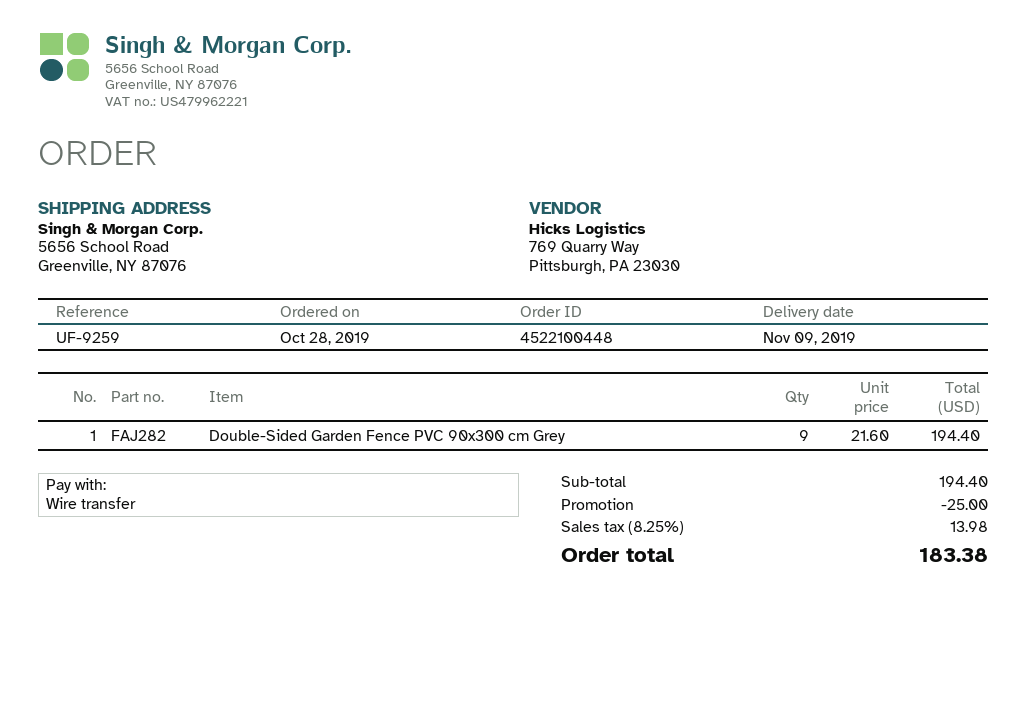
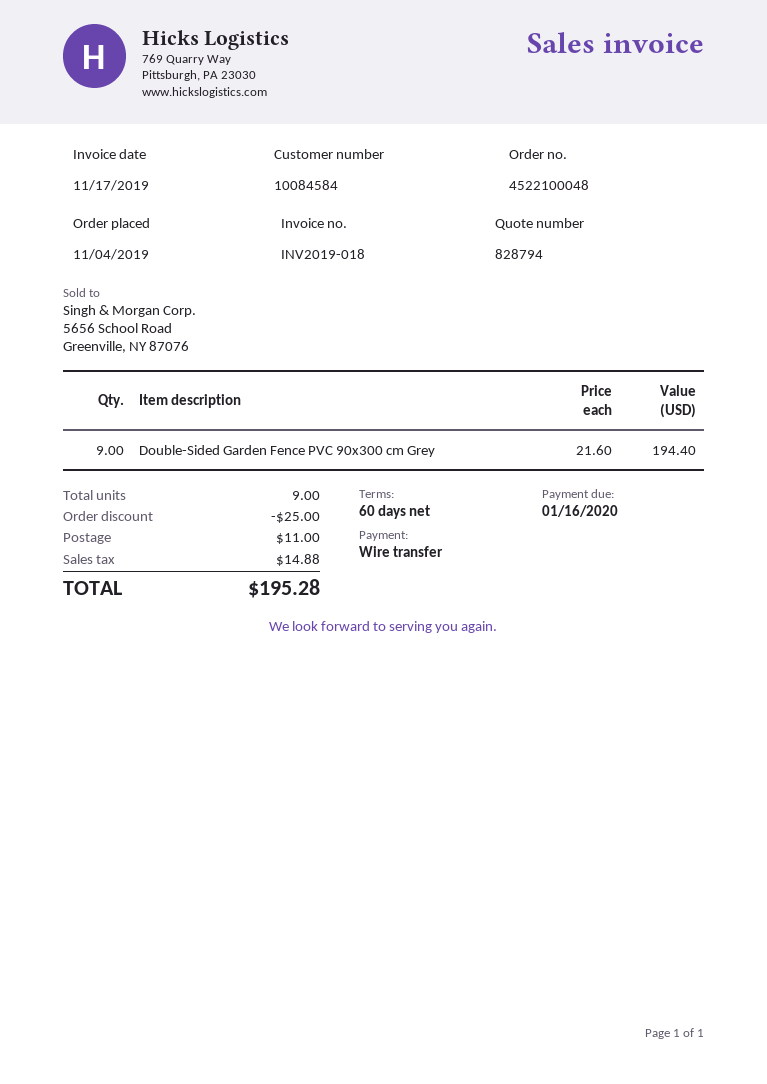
order number: 4522100448 -> 4522100048
order date: 2019-10-28 -> 2019-11-04
shipping: none -> 11.00
tax: 13.98 -> 14.88
total: 183.38 -> 195.28

